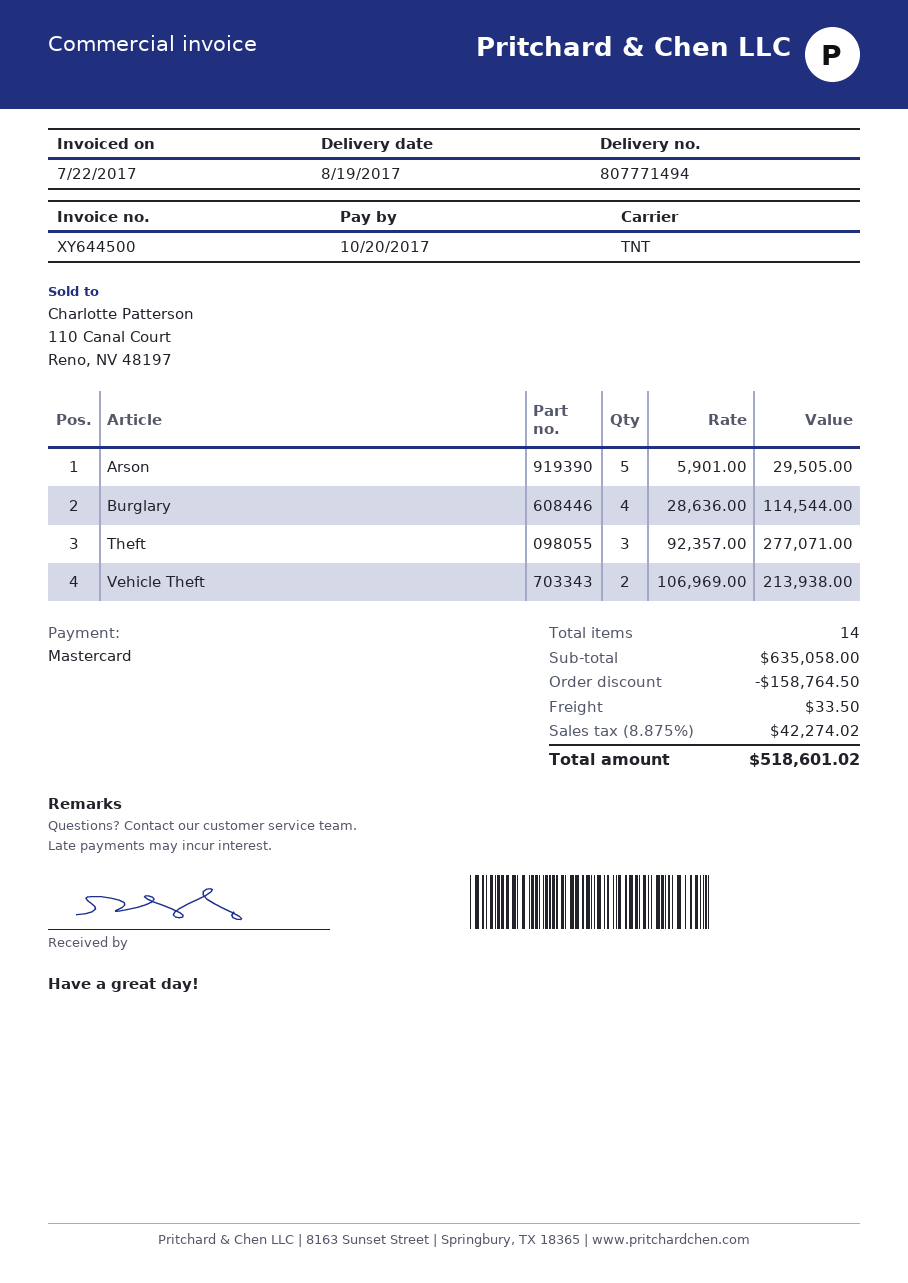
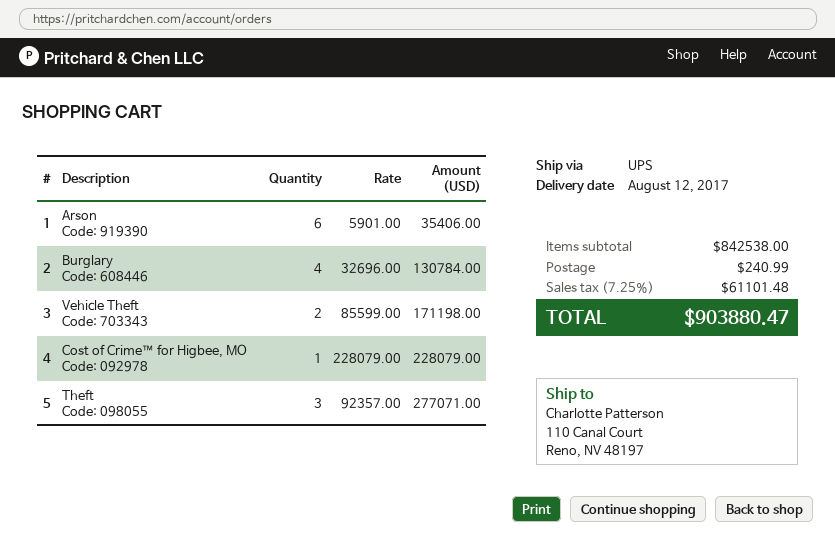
delivery date: 2017-08-19 -> 2017-08-12
shipping method: TNT -> UPS
Arson: 5 x 5901.00 = 29505.00 -> 6 x 5901.00 = 35406.00
Burglary: 4 x 28636.00 = 114544.00 -> 4 x 32696.00 = 130784.00
Vehicle Theft: 2 x 106969.00 = 213938.00 -> 2 x 85599.00 = 171198.00
Cost of Crime™ for Higbee, MO: none -> 1 x 228079.00 = 228079.00
subtotal: 635058.00 -> 842538.00
discount: 158764.50 -> none
shipping: 33.50 -> 240.99
tax: 8.875% = 42274.02 -> 7.25% = 61101.48
total: 518601.02 -> 903880.47

